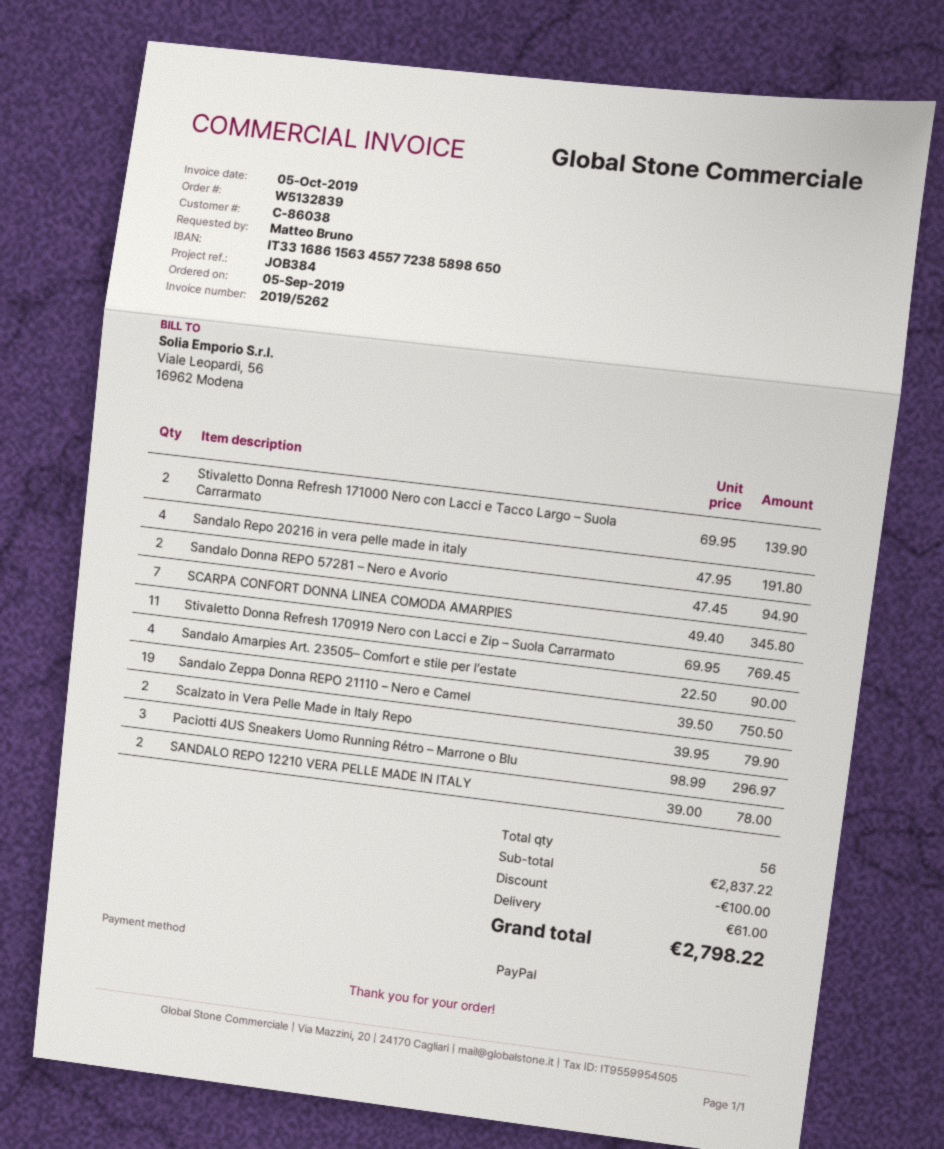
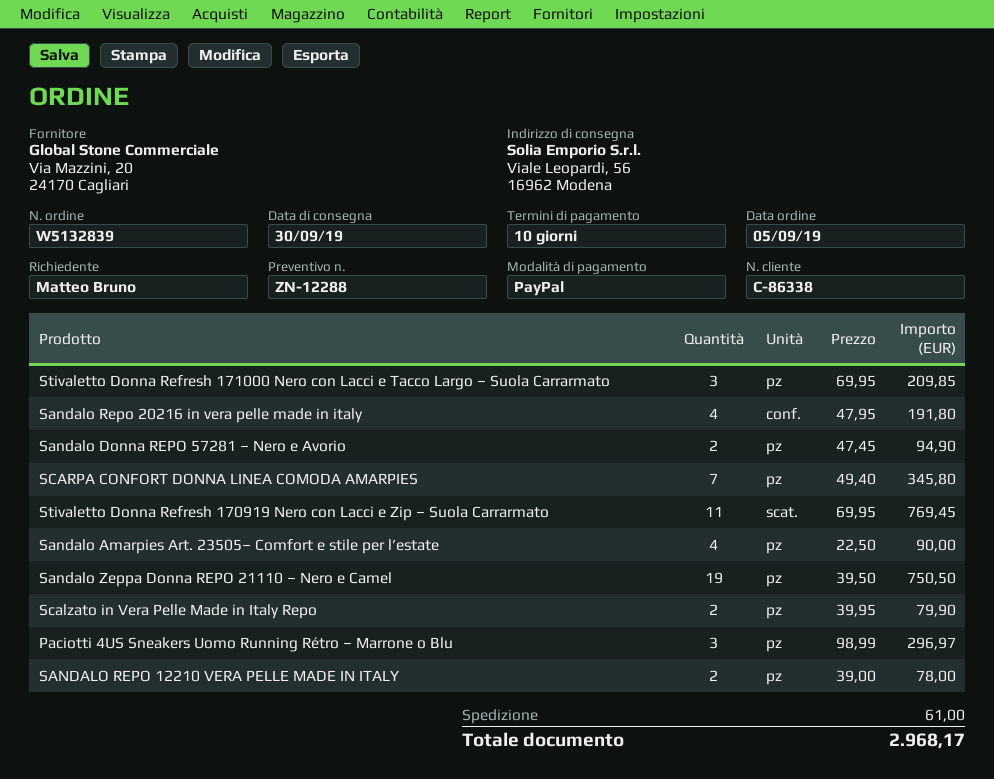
customer number: C-86038 -> C-86338
Stivaletto Donna Refresh 171000 Nero con Lacci e Tacco Largo – Suola Carrarmato: 2 x 69.95 = 139.90 -> 3 x 69.95 = 209.85
discount: 100.00 -> none
total: 2798.22 -> 2968.17

